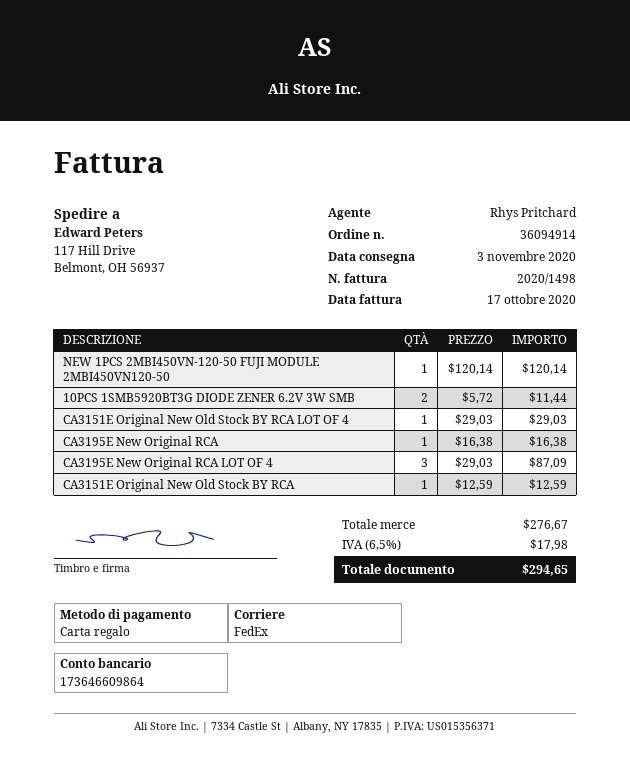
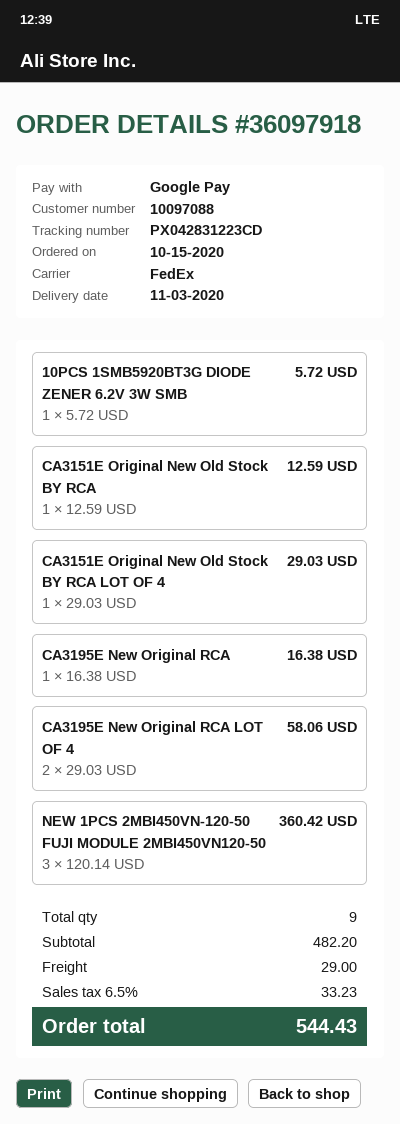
order number: 36094914 -> 36097918
payment method: gift card -> Google Pay
NEW 1PCS 2MBI450VN-120-50 FUJI MODULE 2MBI450VN120-50: 1 x 120.14 = 120.14 -> 3 x 120.14 = 360.42
10PCS 1SMB5920BT3G DIODE ZENER 6.2V 3W SMB: 2 x 5.72 = 11.44 -> 1 x 5.72 = 5.72
CA3195E New Original RCA LOT OF 4: 3 x 29.03 = 87.09 -> 2 x 29.03 = 58.06
subtotal: 276.67 -> 482.20
shipping: none -> 29.00
tax: 6.5% = 17.98 -> 6.5% = 33.23
total: 294.65 -> 544.43

